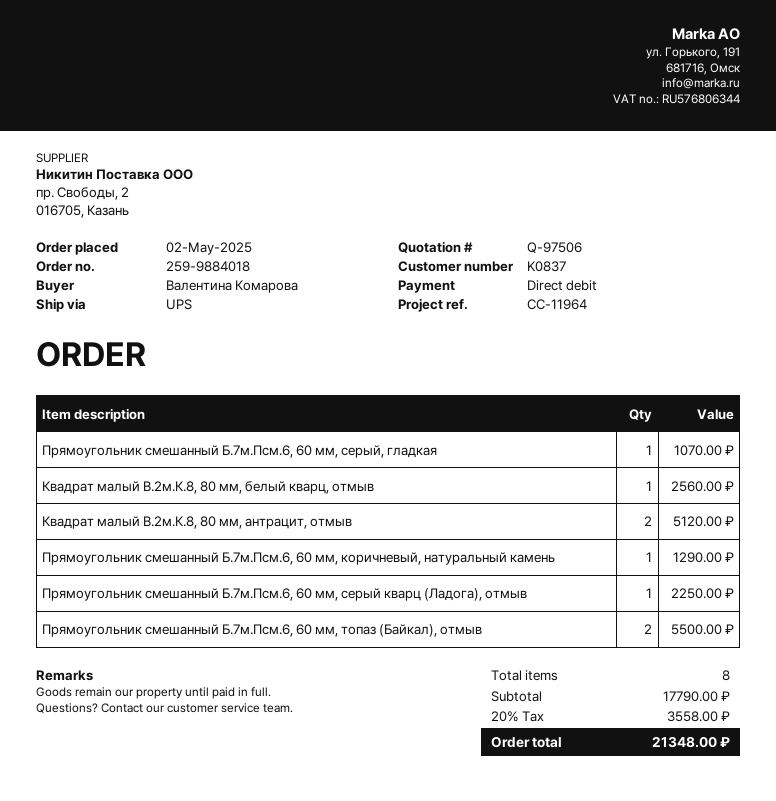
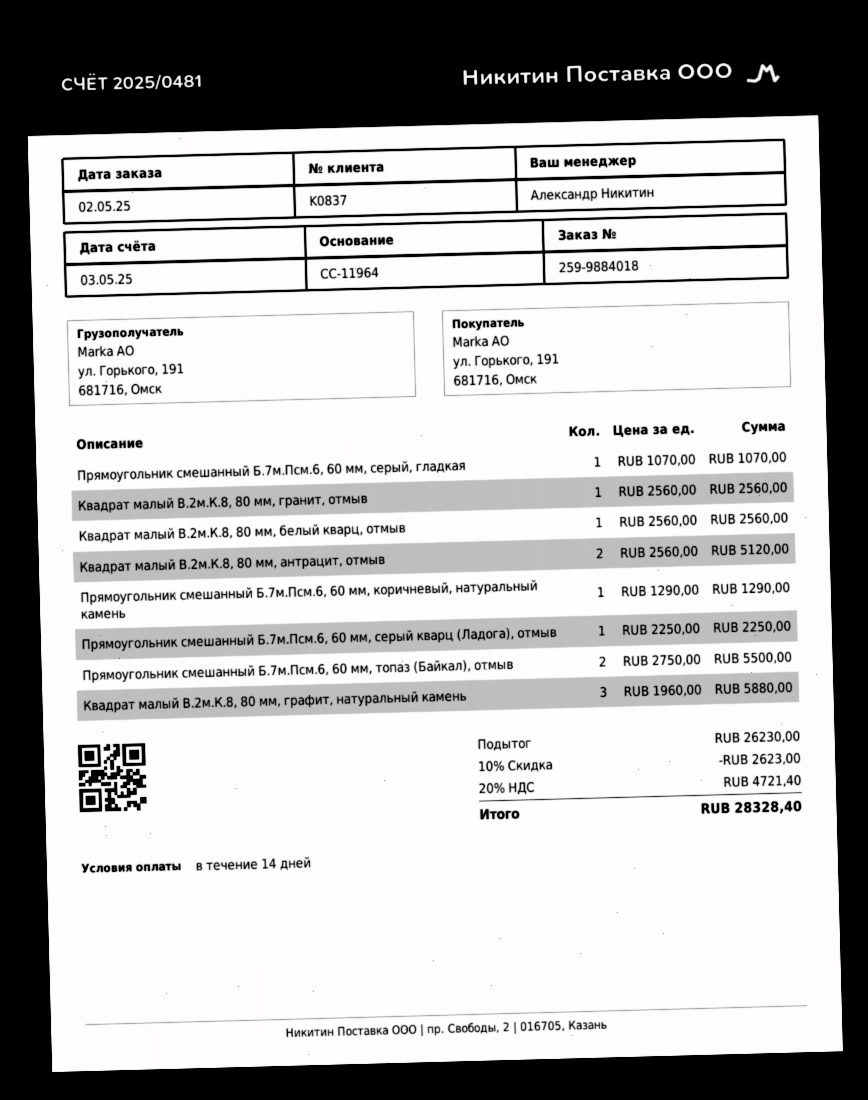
Квадрат малый В.2м.К.8, 80 мм, гранит, отмыв: none -> 1 for 2560.00
Квадрат малый В.2м.К.8, 80 мм, графит, натуральный камень: none -> 3 for 5880.00
subtotal: 17790.00 -> 26230.00
discount: none -> 10% = 2623.00
tax: 20% = 3558.00 -> 20% = 4721.40
total: 21348.00 -> 28328.40

